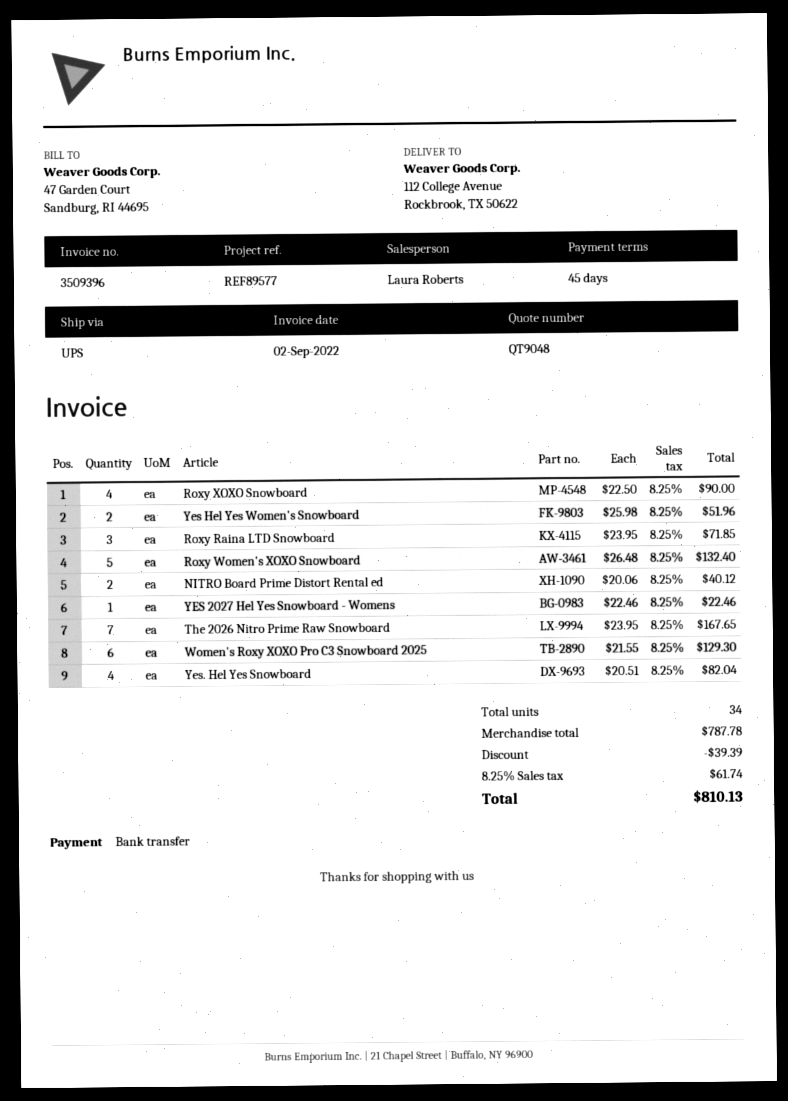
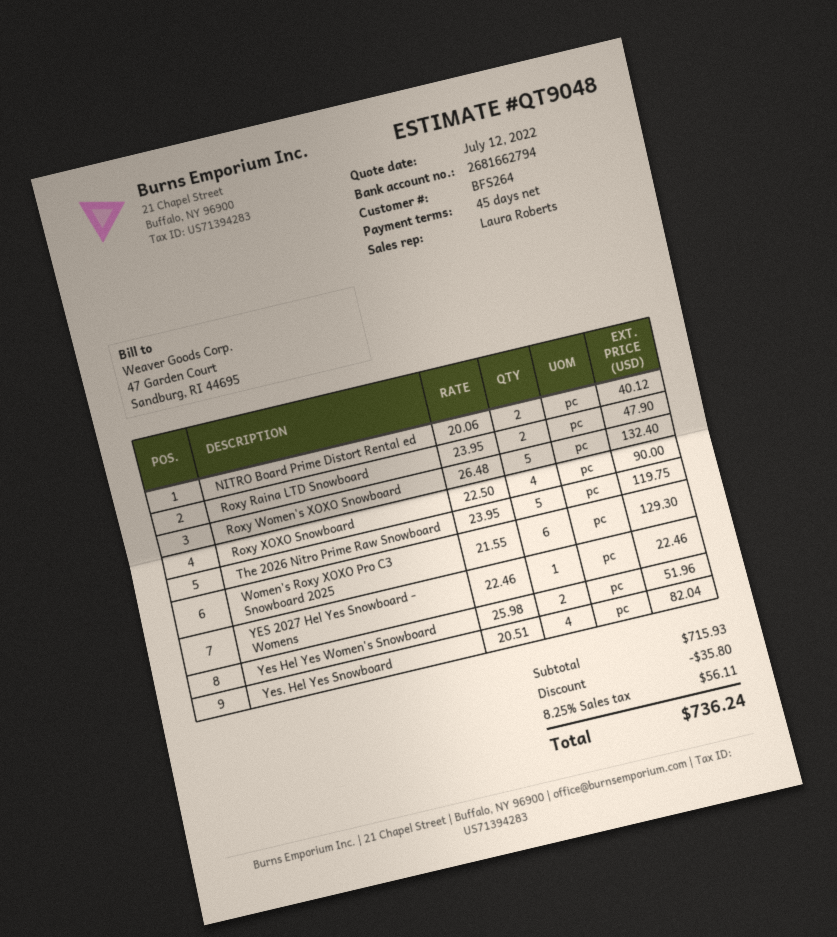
Roxy Raina LTD Snowboard: 3 x 23.95 = 71.85 -> 2 x 23.95 = 47.90
The 2026 Nitro Prime Raw Snowboard: 7 x 23.95 = 167.65 -> 5 x 23.95 = 119.75
subtotal: 787.78 -> 715.93
discount: 39.39 -> 35.80
tax: 8.25% = 61.74 -> 8.25% = 56.11
total: 810.13 -> 736.24

